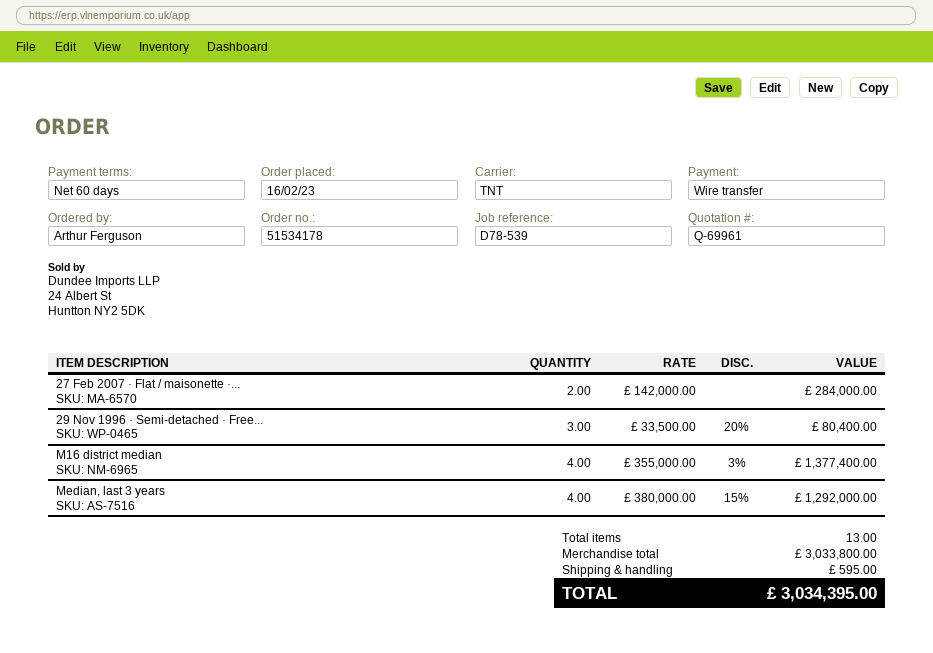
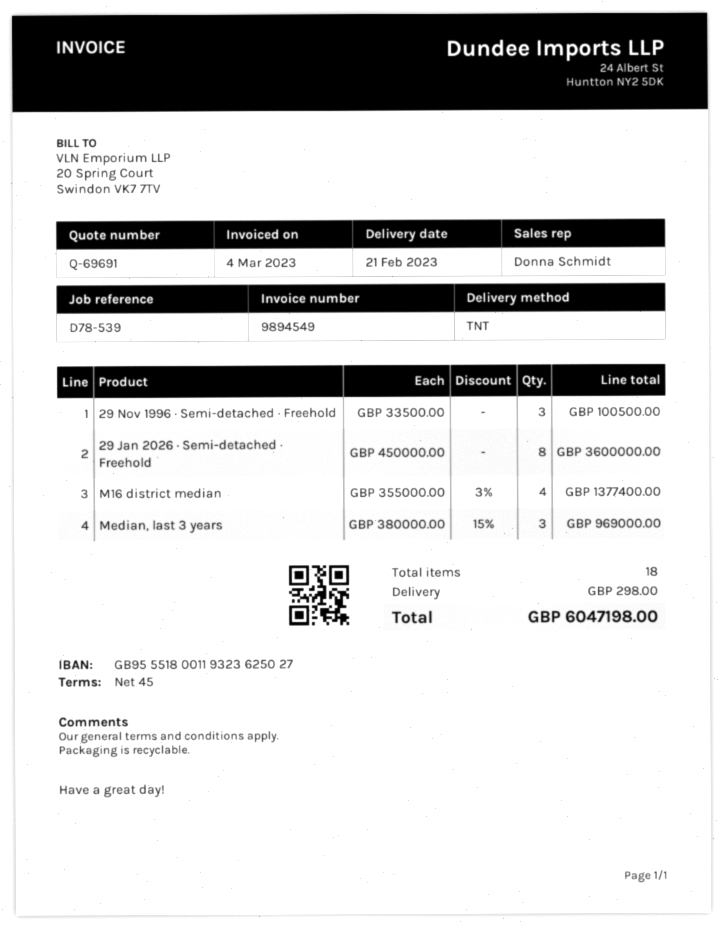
quote number: Q-69961 -> Q-69691
payment terms: 60 days -> 45 days
27 Feb 2007 · Flat / maisonette ·...: 2 x 142000.00 = 284000.00 -> none
29 Nov 1996 · Semi-detached · Free...: 3 x 33500.00 - 20% = 80400.00 -> 3 x 33500.00 = 100500.00
Median, last 3 years: 4 x 380000.00 - 15% = 1292000.00 -> 3 x 380000.00 - 15% = 969000.00
29 Jan 2026 · Semi-detached · Freehold: none -> 8 x 450000.00 = 3600000.00
total quantity: 13 -> 18
shipping: 595.00 -> 298.00
total: 3034395.00 -> 6047198.00

